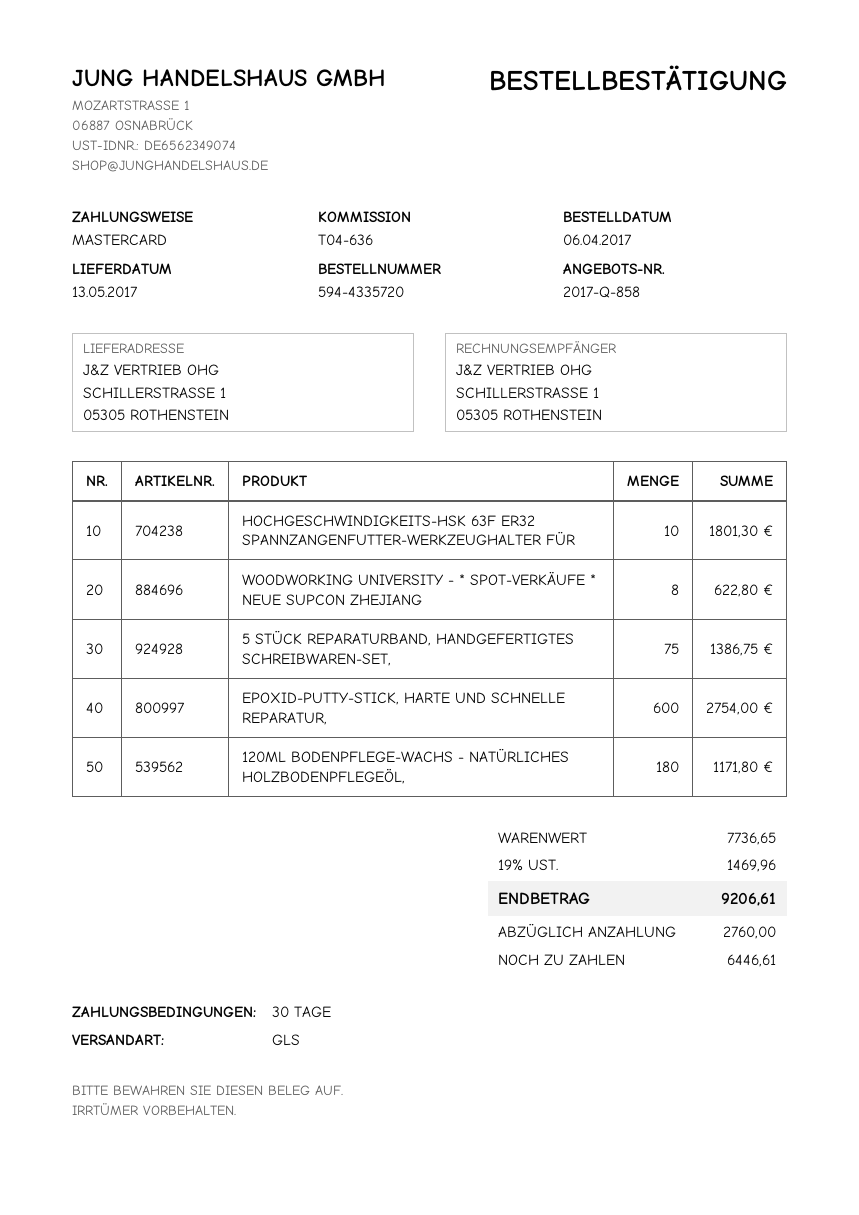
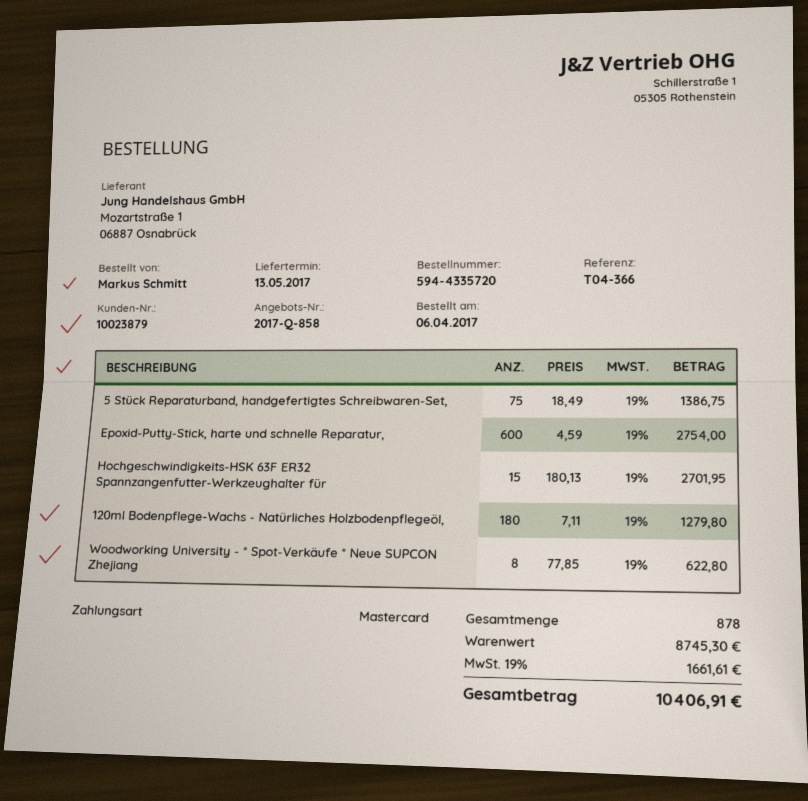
reference: T04-636 -> T04-366
HOCHGESCHWINDIGKEITS-HSK 63F ER32 SPANNZANGENFUTTER-WERKZEUGHALTER FÜR: 10 for 1801.30 -> 15 for 2701.95
120ML BODENPFLEGE-WACHS - NATÜRLICHES HOLZBODENPFLEGEÖL,: 180 for 1171.80 -> 180 for 1279.80
subtotal: 7736.65 -> 8745.30
tax: 19% = 1469.96 -> 19% = 1661.61
total: 9206.61 -> 10406.91

